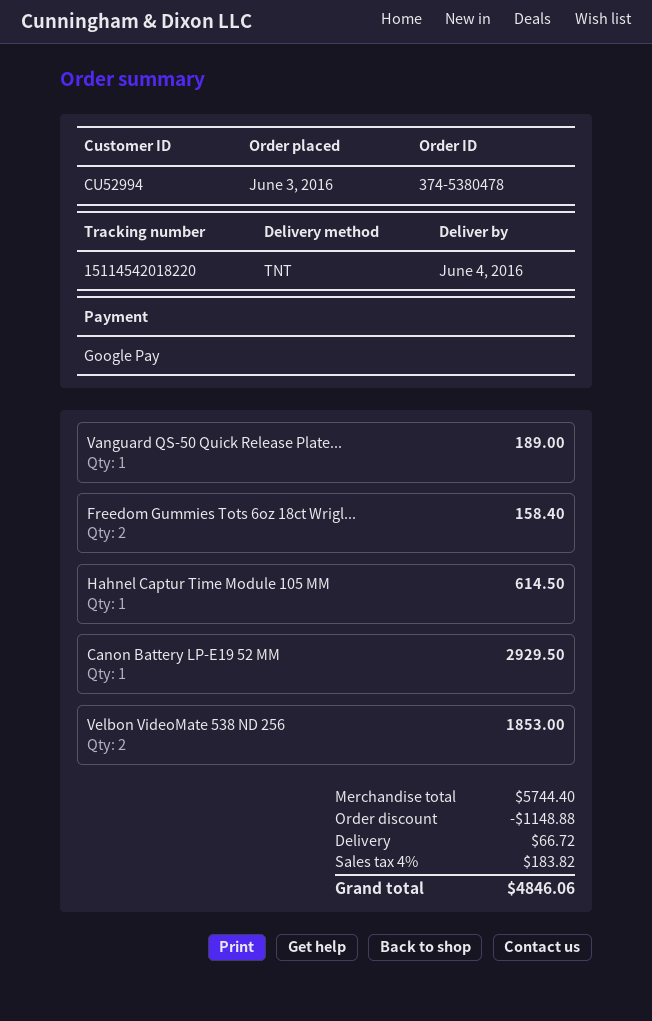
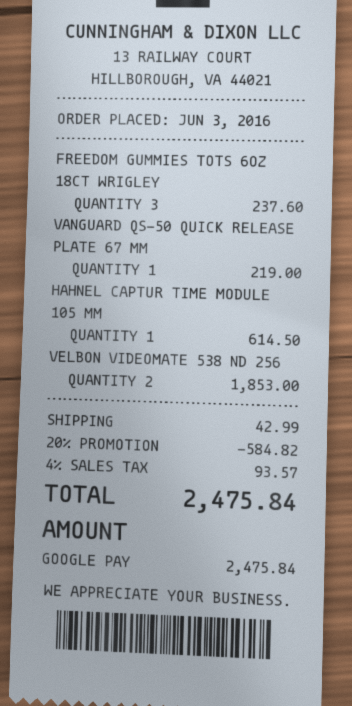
Vanguard QS-50 Quick Release Plate...: 1 for 189.00 -> 1 for 219.00
Freedom Gummies Tots 6oz 18ct Wrigl...: 2 for 158.40 -> 3 for 237.60
Canon Battery LP-E19 52 MM: 1 for 2929.50 -> none
discount: 1148.88 -> 584.82
shipping: 66.72 -> 42.99
tax: 4% = 183.82 -> 4% = 93.57
total: 4846.06 -> 2475.84

